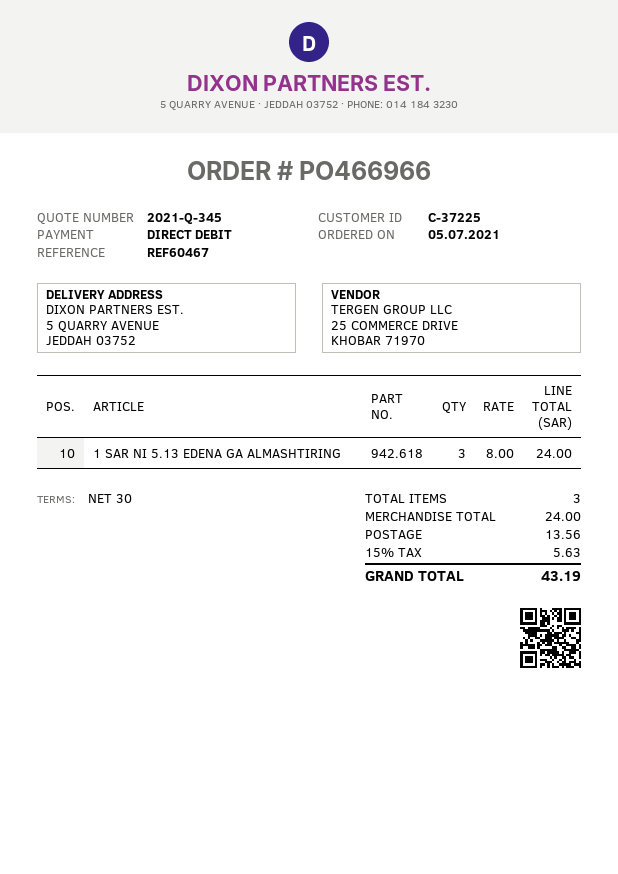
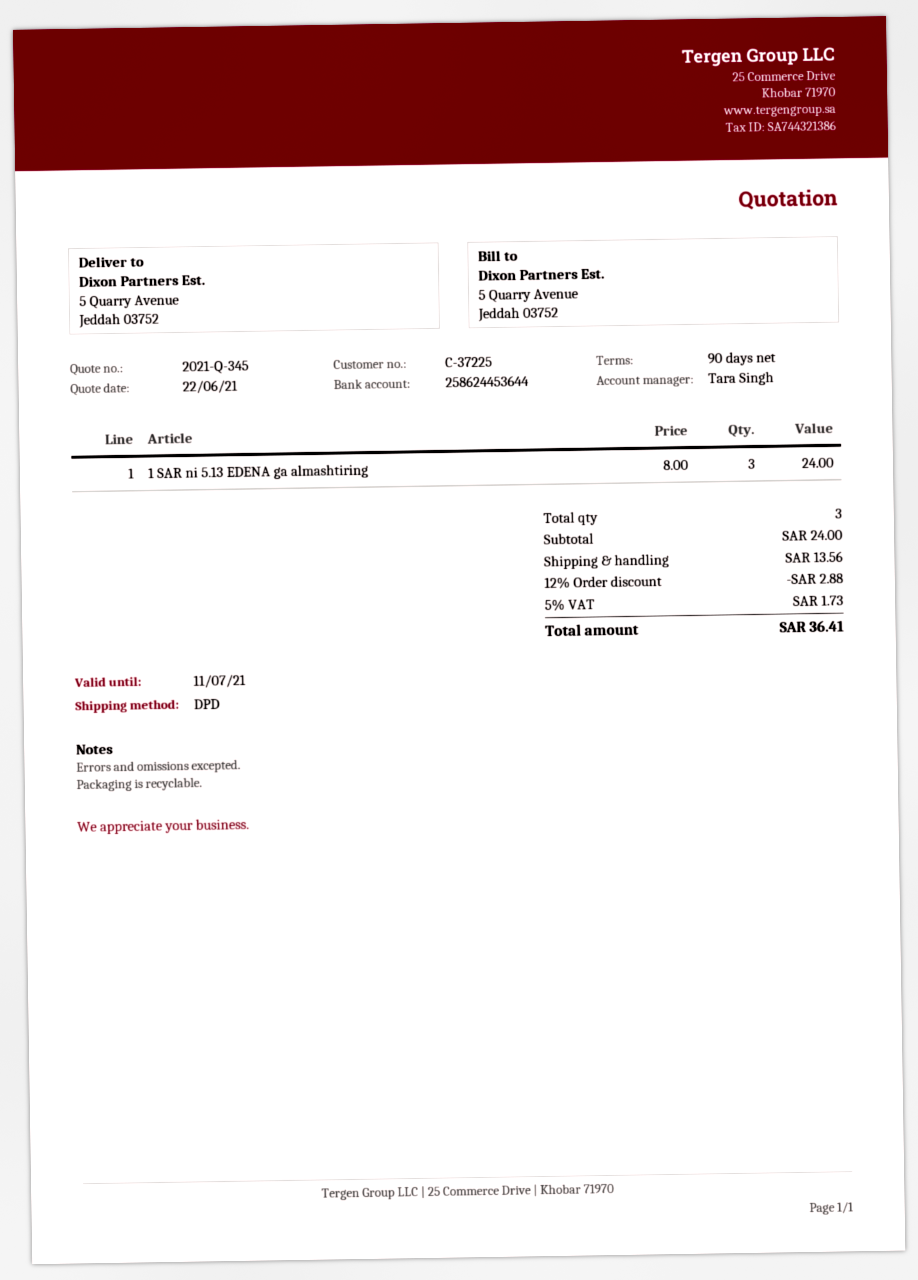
payment terms: 30 days -> 90 days
discount: none -> 12% = 2.88
tax: 15% = 5.63 -> 5% = 1.73
total: 43.19 -> 36.41

